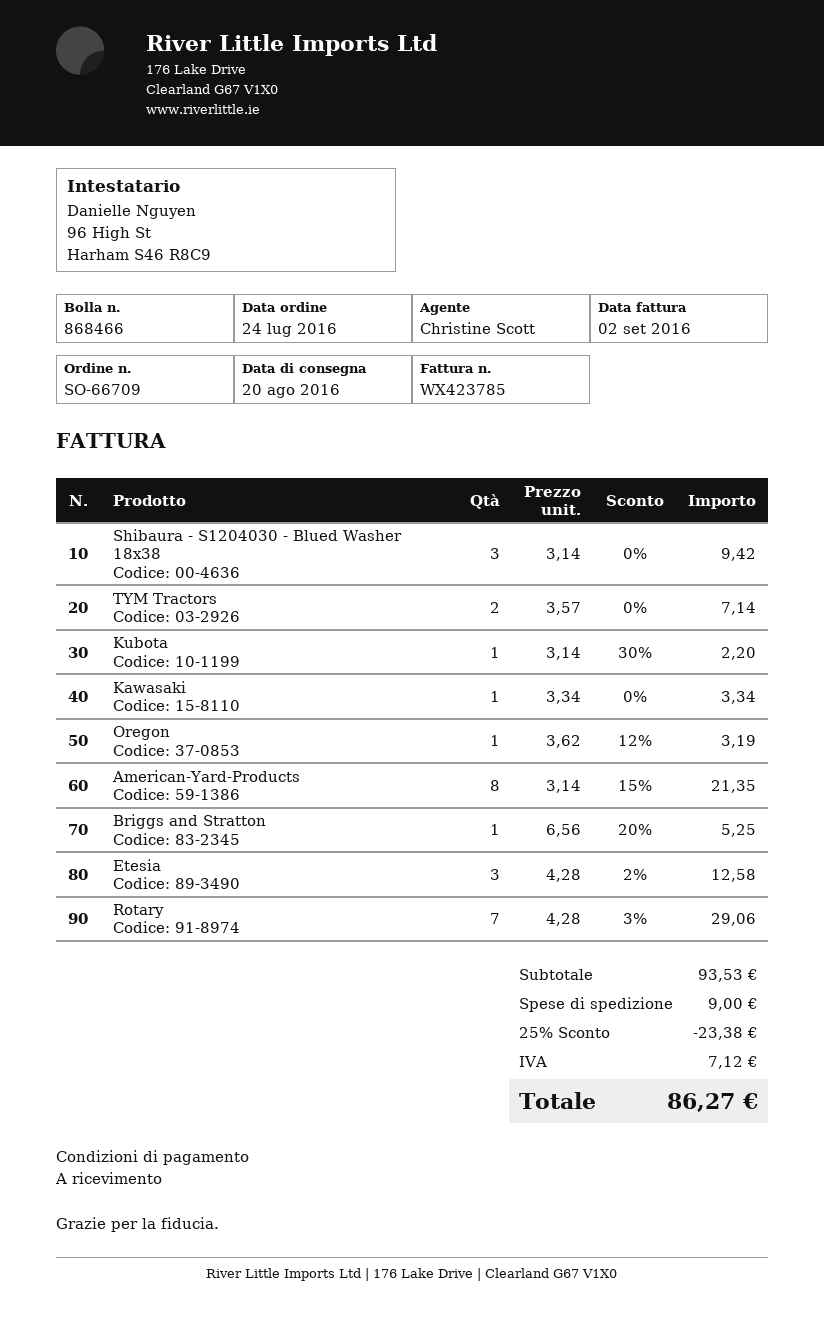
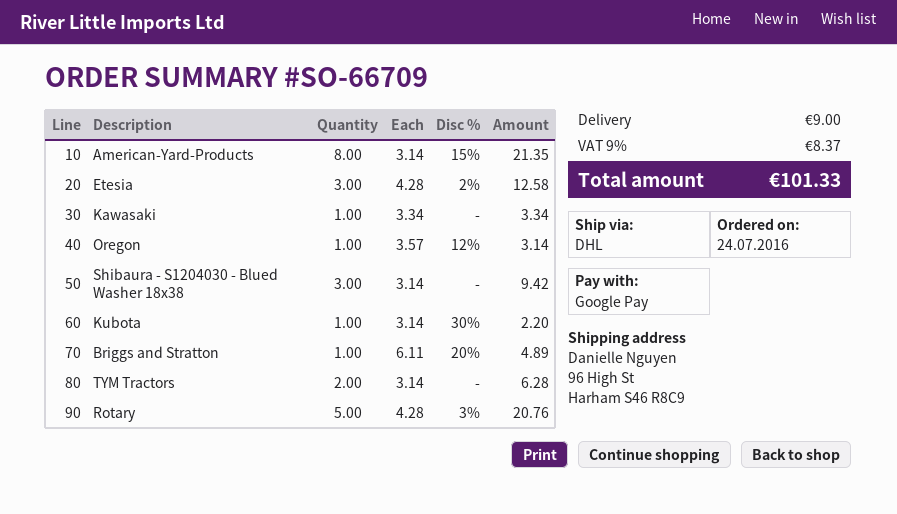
TYM Tractors: 2 x 3.57 = 7.14 -> 2 x 3.14 = 6.28
Oregon: 1 x 3.62 - 12% = 3.19 -> 1 x 3.57 - 12% = 3.14
Briggs and Stratton: 1 x 6.56 - 20% = 5.25 -> 1 x 6.11 - 20% = 4.89
Rotary: 7 x 4.28 - 3% = 29.06 -> 5 x 4.28 - 3% = 20.76
discount: 25% = 23.38 -> none
tax: 7.12 -> 8.37
total: 86.27 -> 101.33

